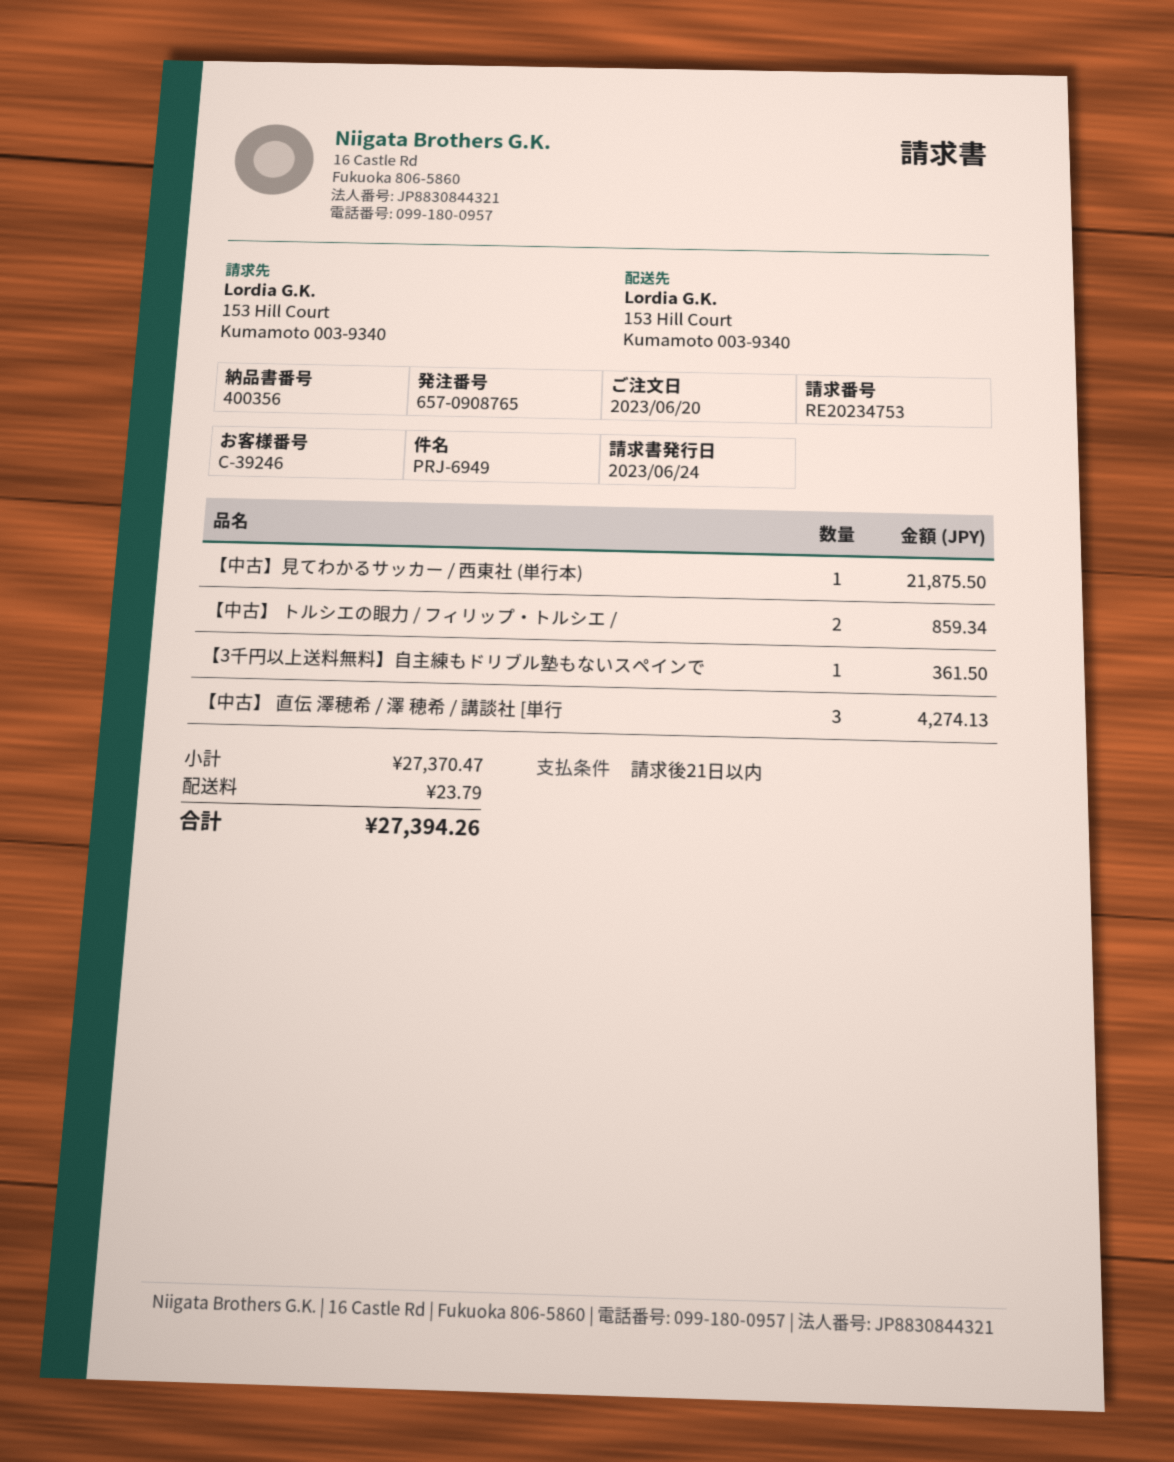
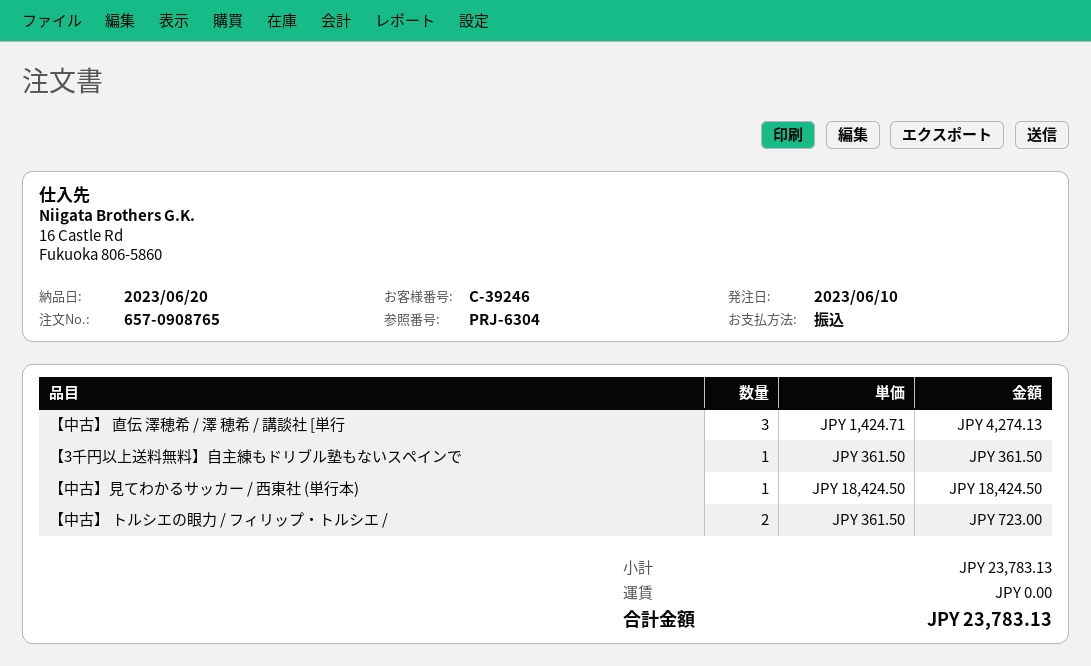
order date: 2023-06-20 -> 2023-06-10
reference: PRJ-6949 -> PRJ-6304
【中古】見てわかるサッカー / 西東社 (単行本): 1 for 21875.50 -> 1 for 18424.50
【中古】 トルシエの眼力 / フィリップ・トルシエ /: 2 for 859.34 -> 2 for 723.00
subtotal: 27370.47 -> 23783.13
shipping: 23.79 -> 0.00
total: 27394.26 -> 23783.13

